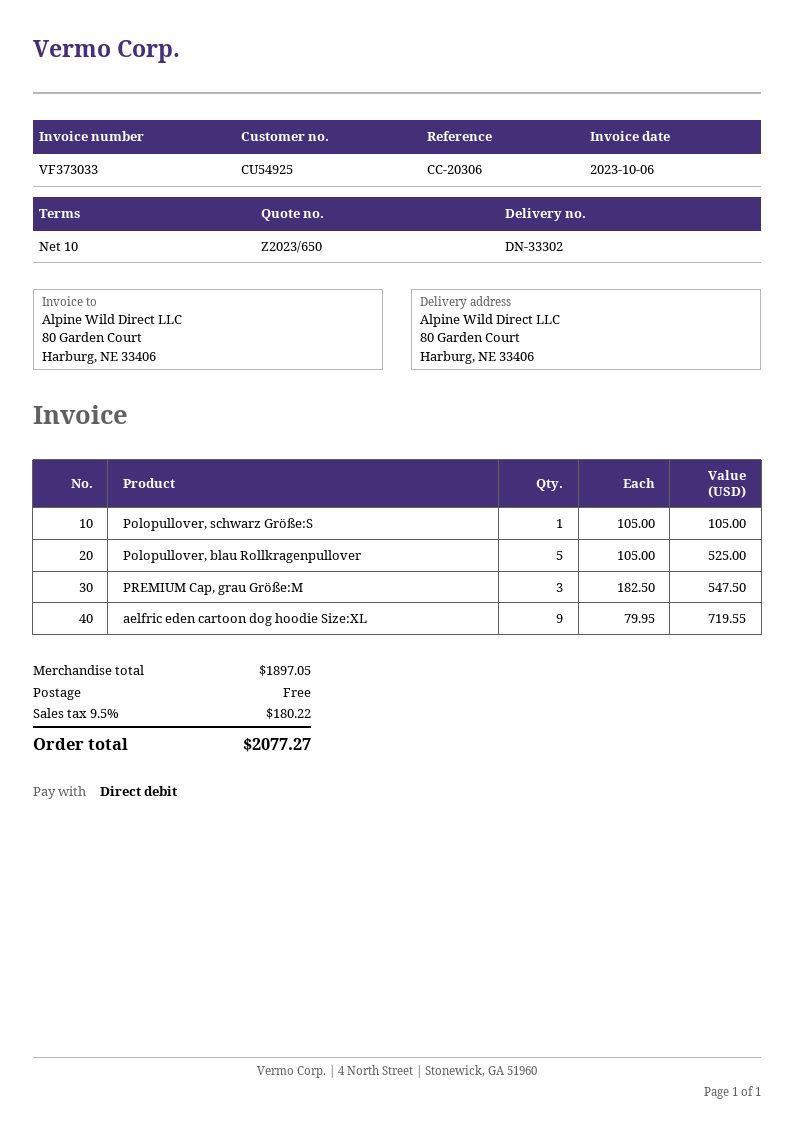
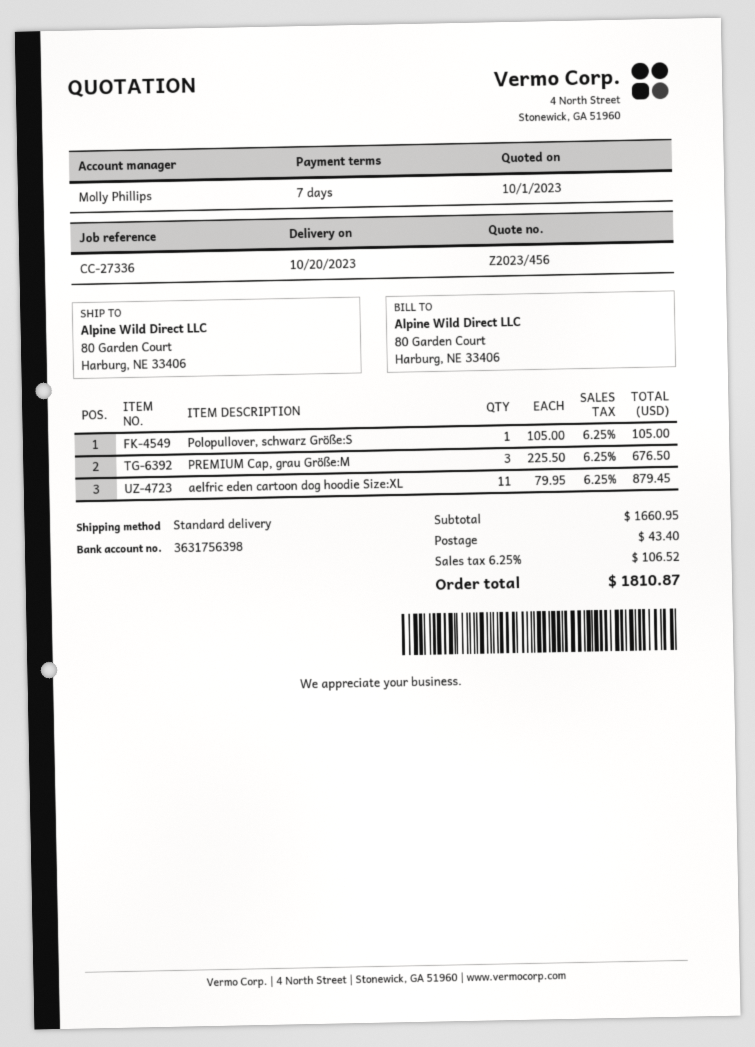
quote number: Z2023/650 -> Z2023/456
payment terms: 10 days -> 7 days
reference: CC-20306 -> CC-27336
Polopullover, blau Rollkragenpullover: 5 x 105.00 = 525.00 -> none
PREMIUM Cap, grau Größe:M: 3 x 182.50 = 547.50 -> 3 x 225.50 = 676.50
aelfric eden cartoon dog hoodie Size:XL: 9 x 79.95 = 719.55 -> 11 x 79.95 = 879.45
subtotal: 1897.05 -> 1660.95
shipping: 0.00 -> 43.40
tax: 9.5% = 180.22 -> 6.25% = 106.52
total: 2077.27 -> 1810.87

